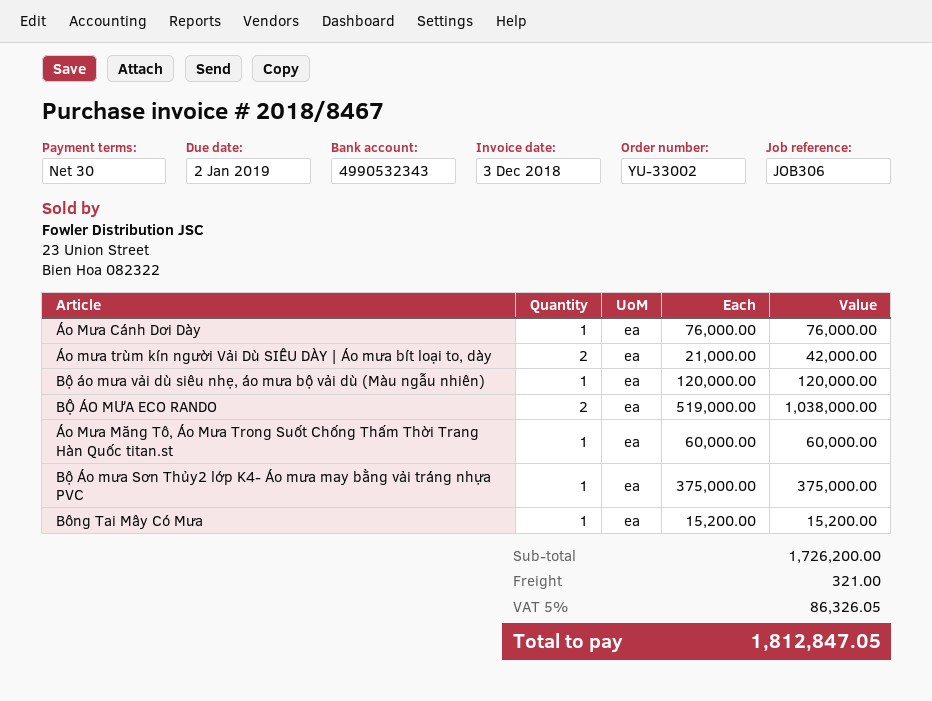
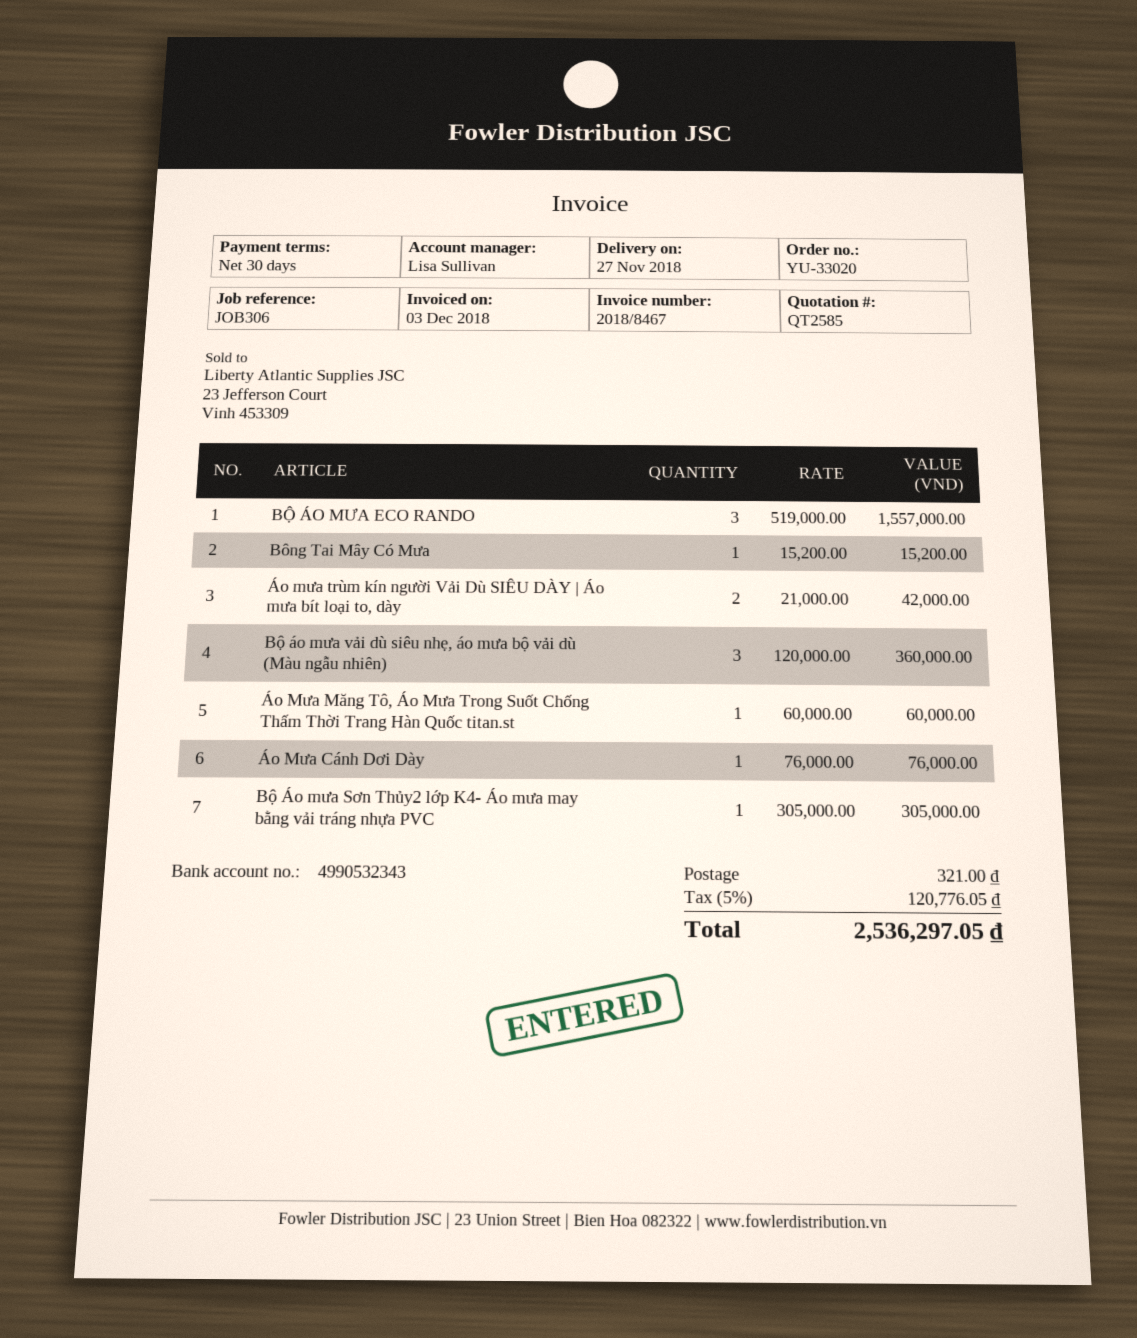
order number: YU-33002 -> YU-33020
Bộ áo mưa vải dù siêu nhẹ, áo mưa bộ vải dù (Màu ngẫu nhiên): 1 x 120000.00 = 120000.00 -> 3 x 120000.00 = 360000.00
BỘ ÁO MƯA ECO RANDO: 2 x 519000.00 = 1038000.00 -> 3 x 519000.00 = 1557000.00
Bộ Áo mưa Sơn Thủy2 lớp K4- Áo mưa may bằng vải tráng nhựa PVC: 1 x 375000.00 = 375000.00 -> 1 x 305000.00 = 305000.00
tax: 5% = 86326.05 -> 5% = 120776.05
total: 1812847.05 -> 2536297.05

